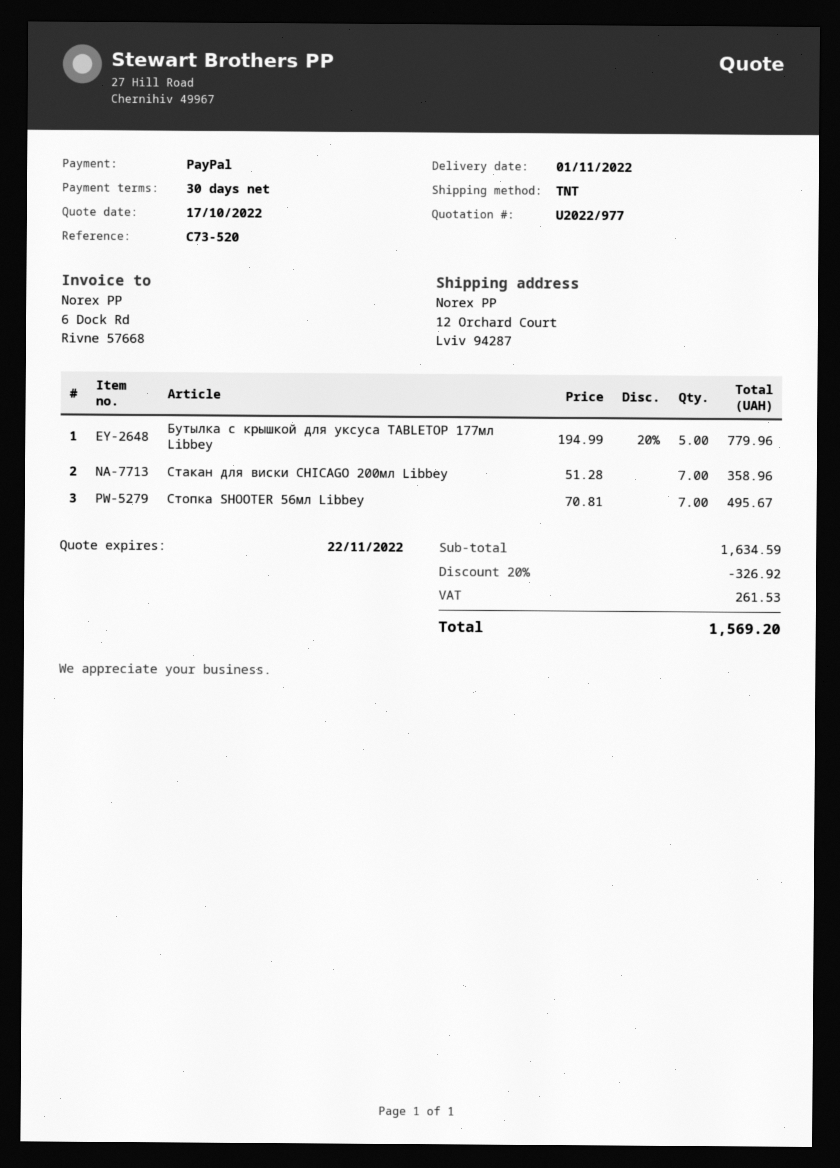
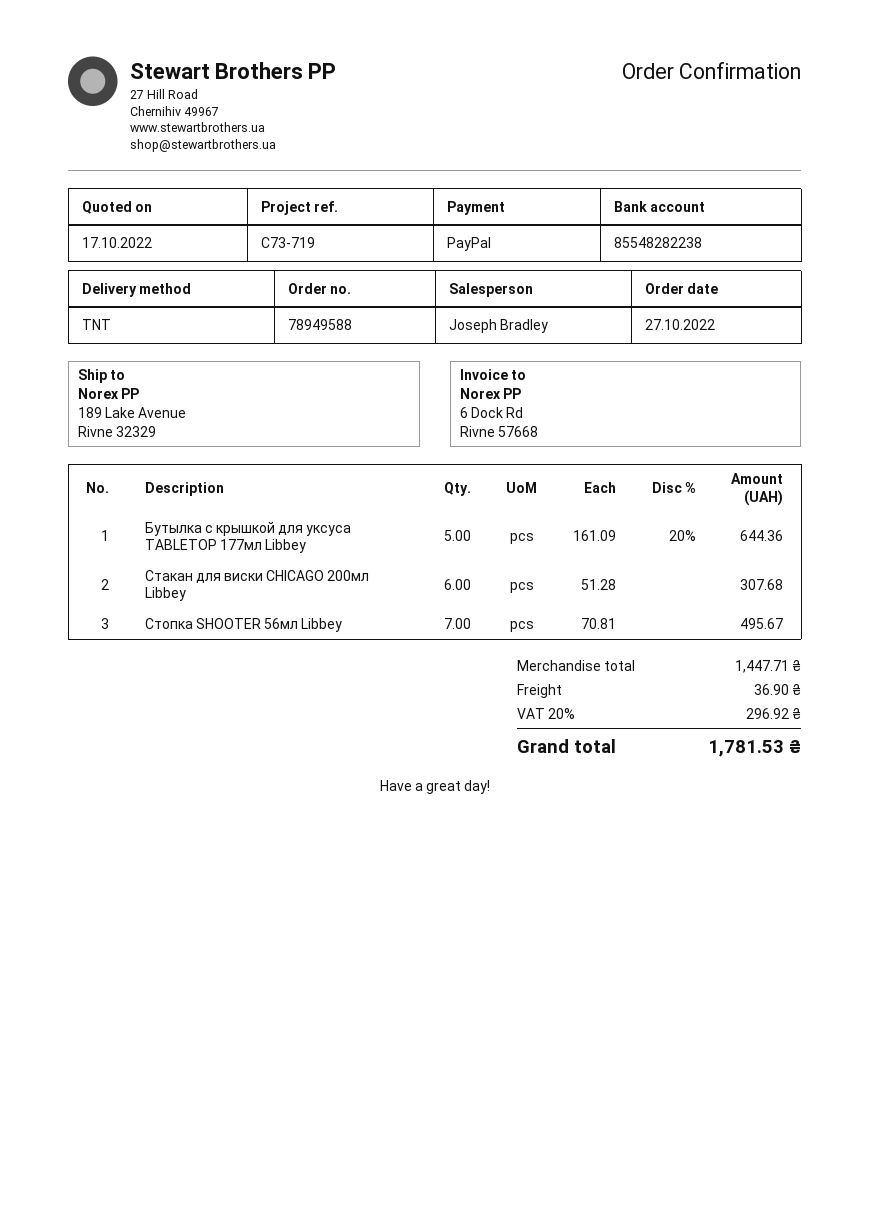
reference: C73-520 -> C73-719
ship to: 12 Orchard Court, Lviv 94287 -> 189 Lake Avenue, Rivne 32329
Бутылка с крышкой для уксуса TABLETOP 177мл Libbey: 5 x 194.99 - 20% = 779.96 -> 5 x 161.09 - 20% = 644.36
Стакан для виски CHICAGO 200мл Libbey: 7 x 51.28 = 358.96 -> 6 x 51.28 = 307.68
subtotal: 1634.59 -> 1447.71
discount: 20% = 326.92 -> none
shipping: none -> 36.90
tax: 261.53 -> 296.92
total: 1569.20 -> 1781.53

